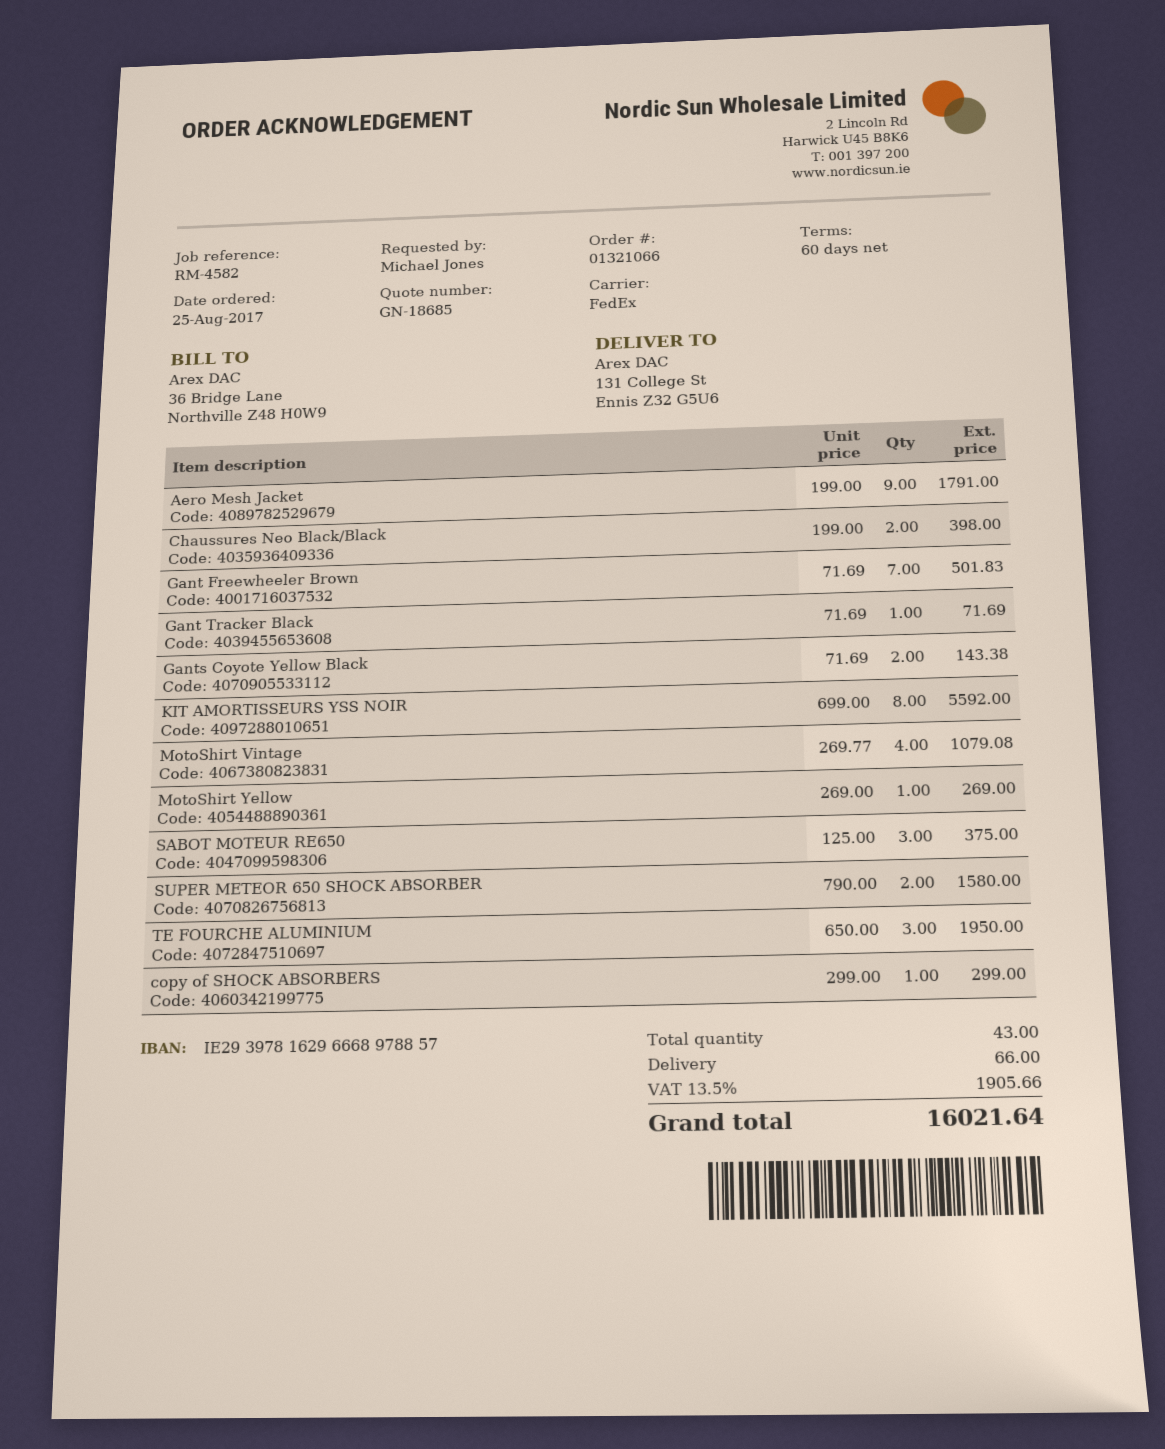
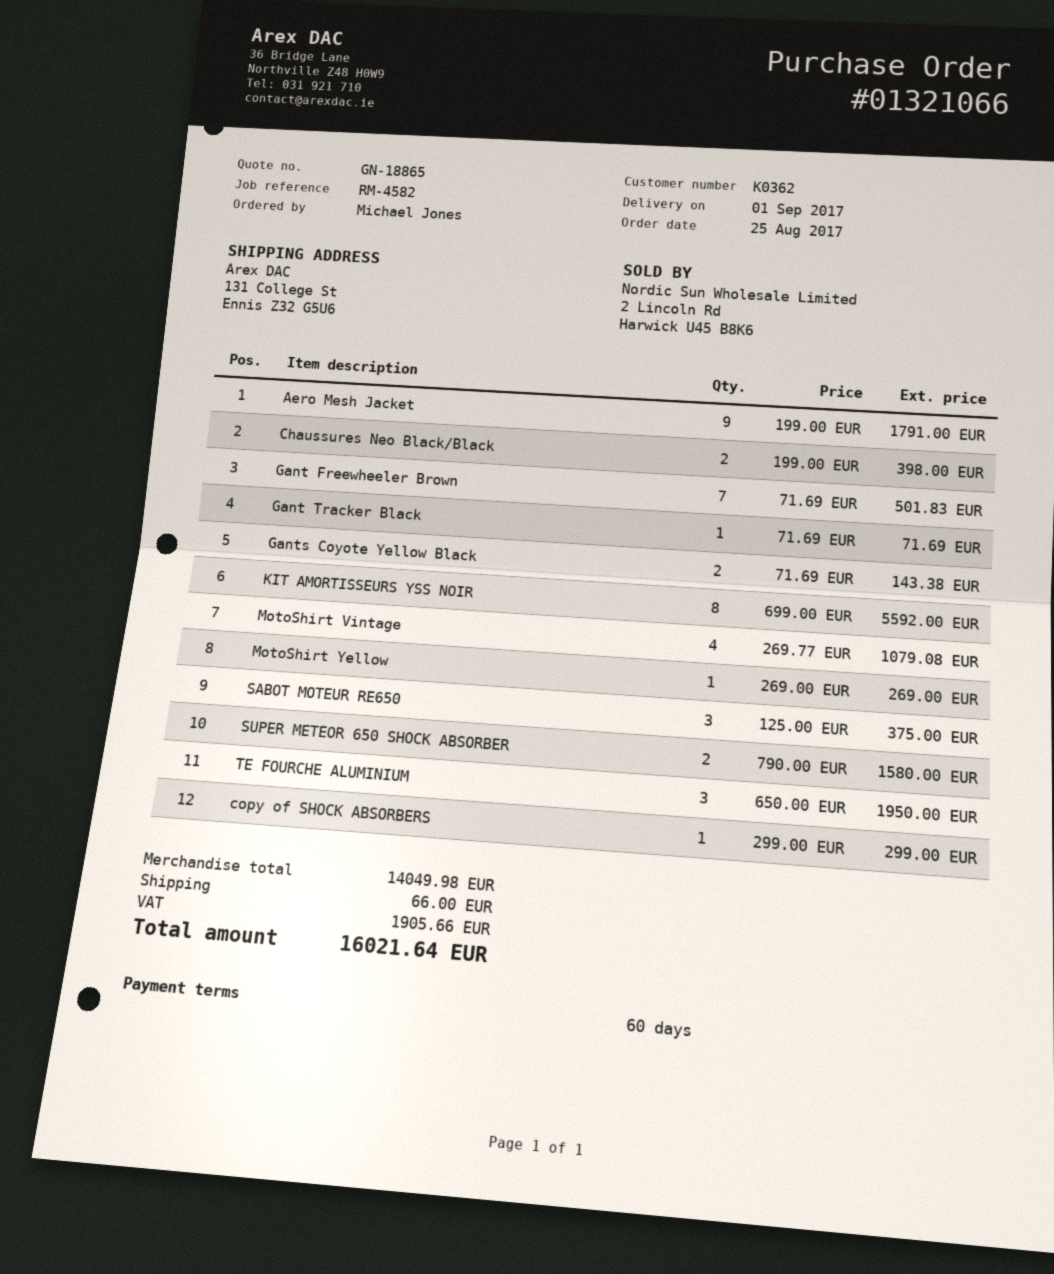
quote number: GN-18685 -> GN-18865

